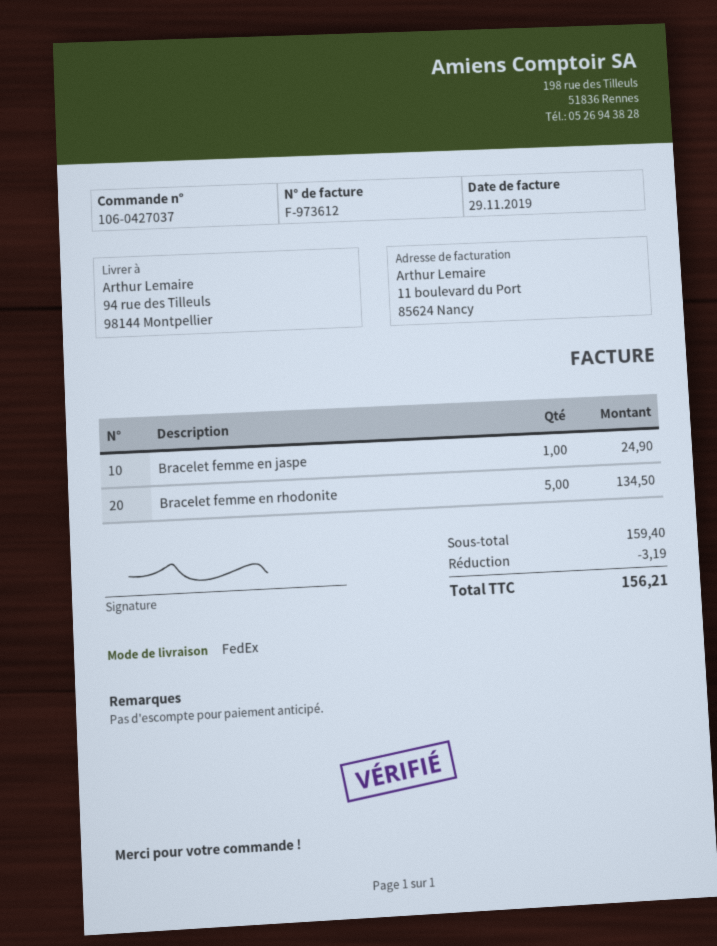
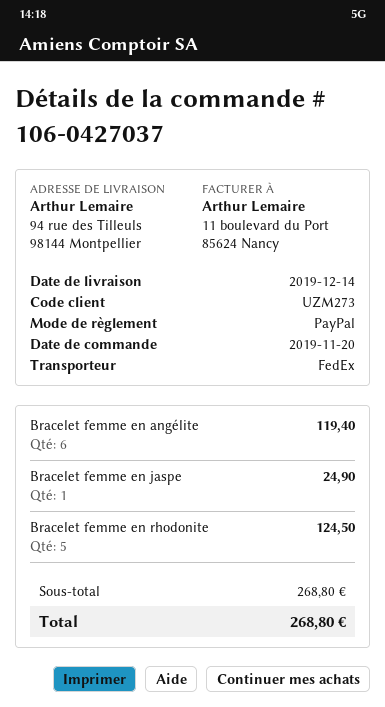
Bracelet femme en rhodonite: 5 for 134.50 -> 5 for 124.50
Bracelet femme en angélite: none -> 6 for 119.40
subtotal: 159.40 -> 268.80
discount: 3.19 -> none
total: 156.21 -> 268.80

